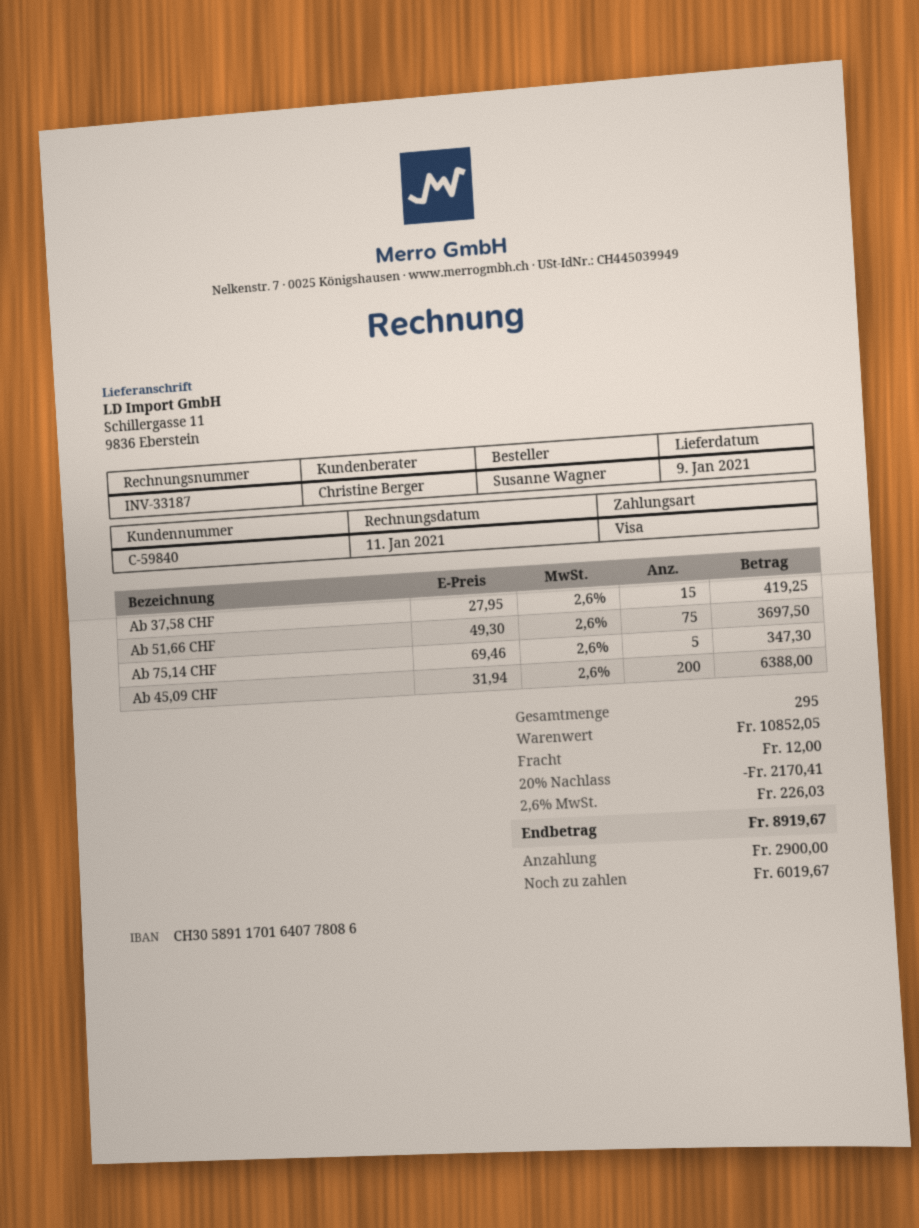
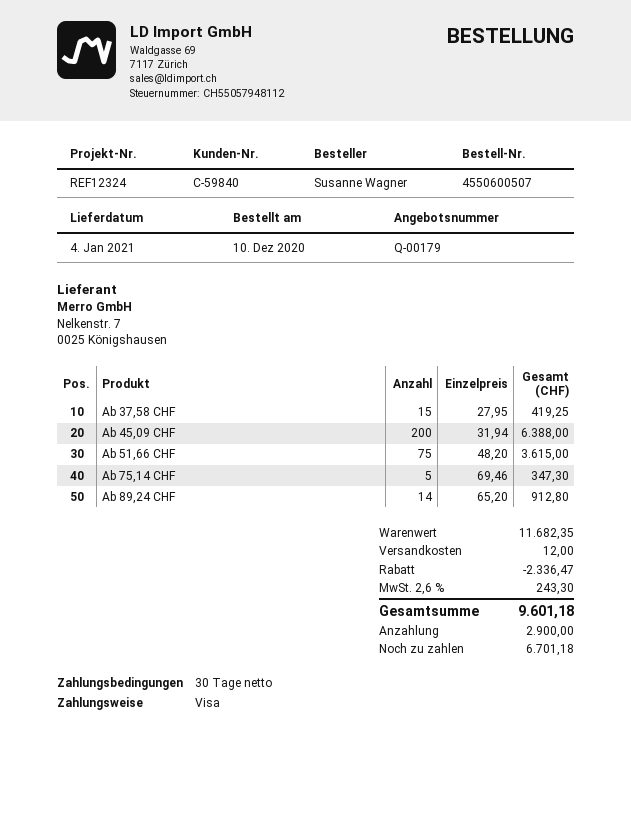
delivery date: 2021-01-09 -> 2021-01-04
Ab 51,66 CHF: 75 x 49.30 = 3697.50 -> 75 x 48.20 = 3615.00
Ab 89,24 CHF: none -> 14 x 65.20 = 912.80
subtotal: 10852.05 -> 11682.35
discount: 2170.41 -> 2336.47
tax: 2.6% = 226.03 -> 2.6% = 243.30
total: 8919.67 -> 9601.18
balance: 6019.67 -> 6701.18

